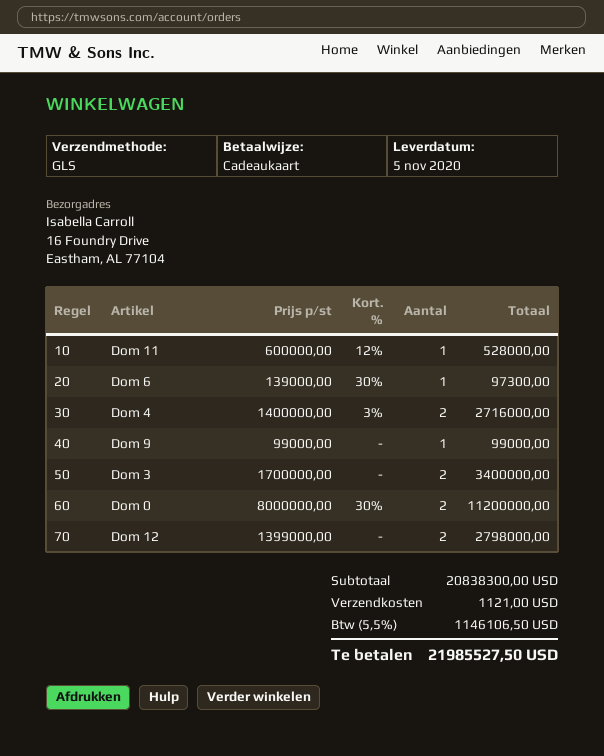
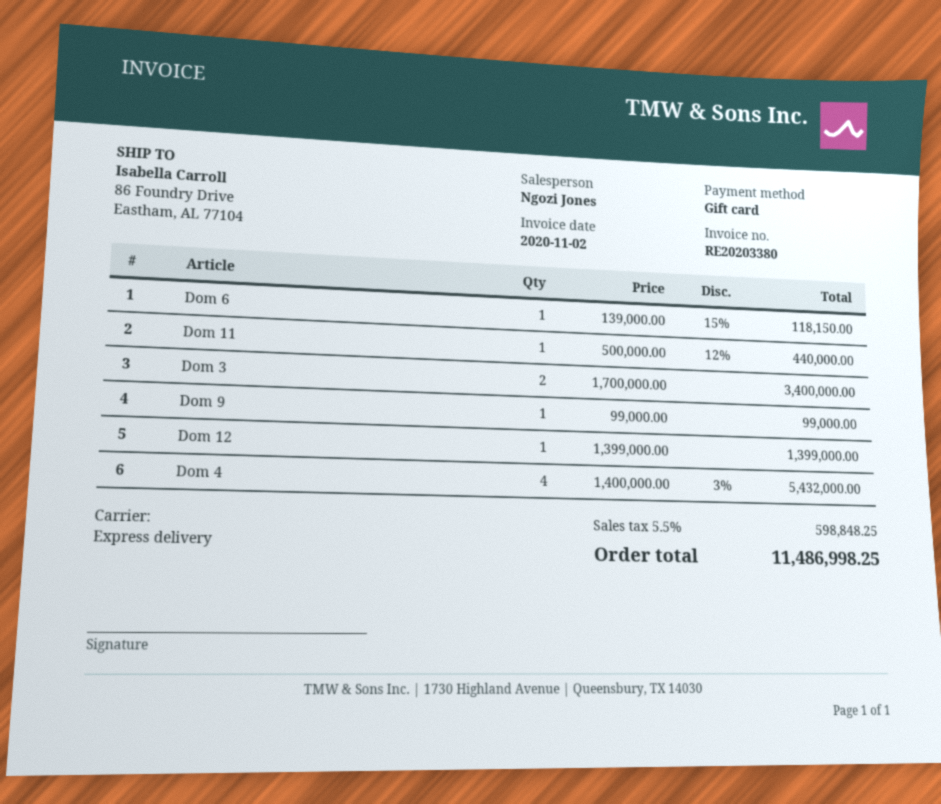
shipping method: GLS -> express
ship to: 16 Foundry Drive, Eastham, AL 77104 -> 86 Foundry Drive, Eastham, AL 77104
Dom 11: 1 x 600000.00 - 12% = 528000.00 -> 1 x 500000.00 - 12% = 440000.00
Dom 6: 1 x 139000.00 - 30% = 97300.00 -> 1 x 139000.00 - 15% = 118150.00
Dom 4: 2 x 1400000.00 - 3% = 2716000.00 -> 4 x 1400000.00 - 3% = 5432000.00
Dom 0: 2 x 8000000.00 - 30% = 11200000.00 -> none
Dom 12: 2 x 1399000.00 = 2798000.00 -> 1 x 1399000.00 = 1399000.00
shipping: 1121.00 -> none
tax: 5.5% = 1146106.50 -> 5.5% = 598848.25
total: 21985527.50 -> 11486998.25

